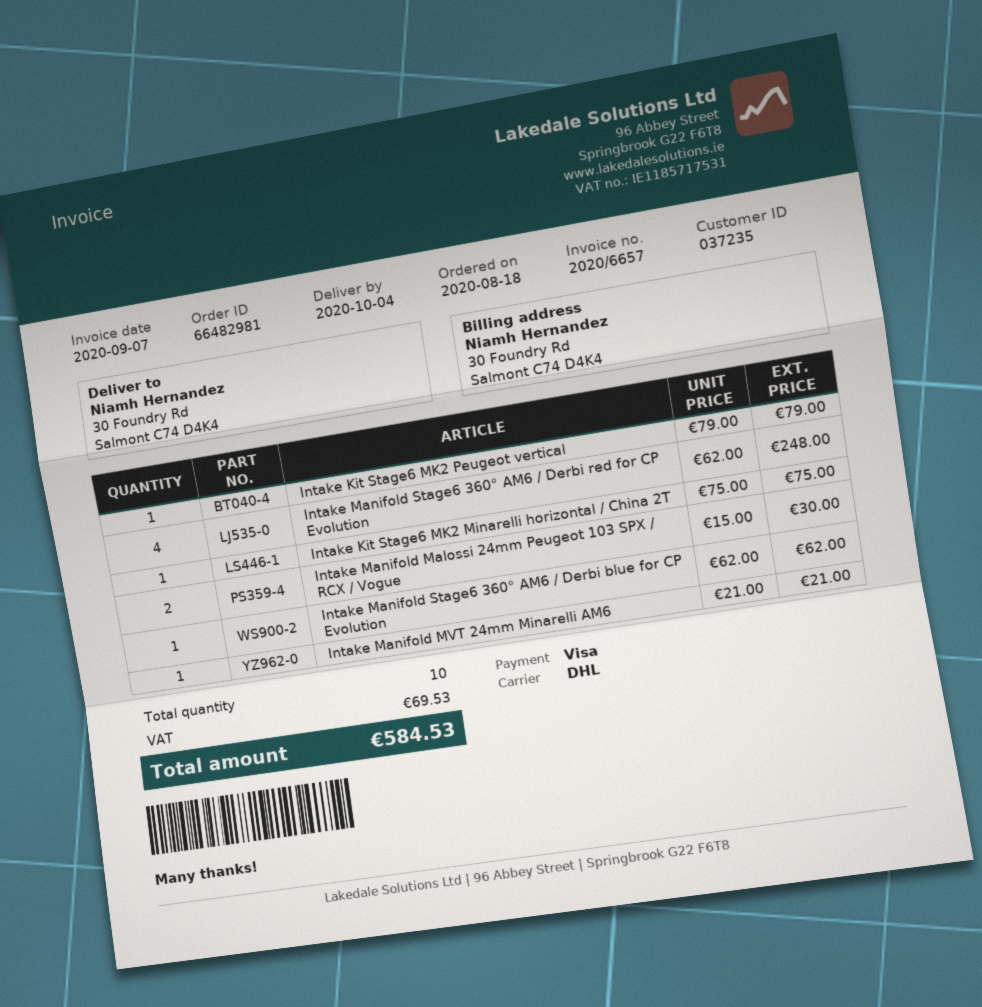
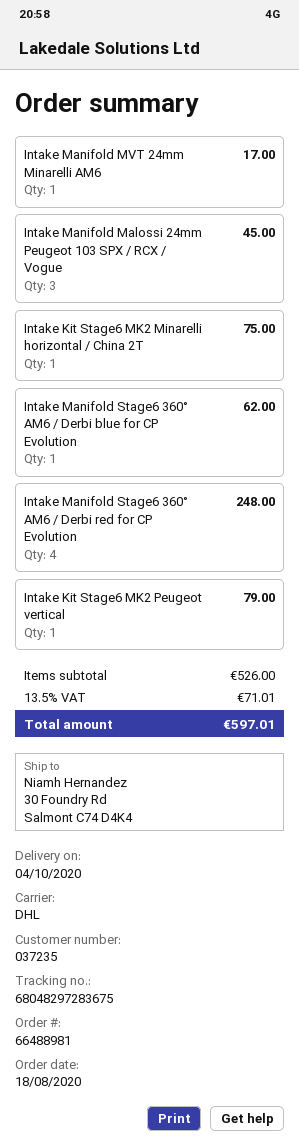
order number: 66482981 -> 66488981
Intake Manifold Malossi 24mm Peugeot 103 SPX / RCX / Vogue: 2 for 30.00 -> 3 for 45.00
Intake Manifold MVT 24mm Minarelli AM6: 1 for 21.00 -> 1 for 17.00
tax: 69.53 -> 71.01
total: 584.53 -> 597.01

